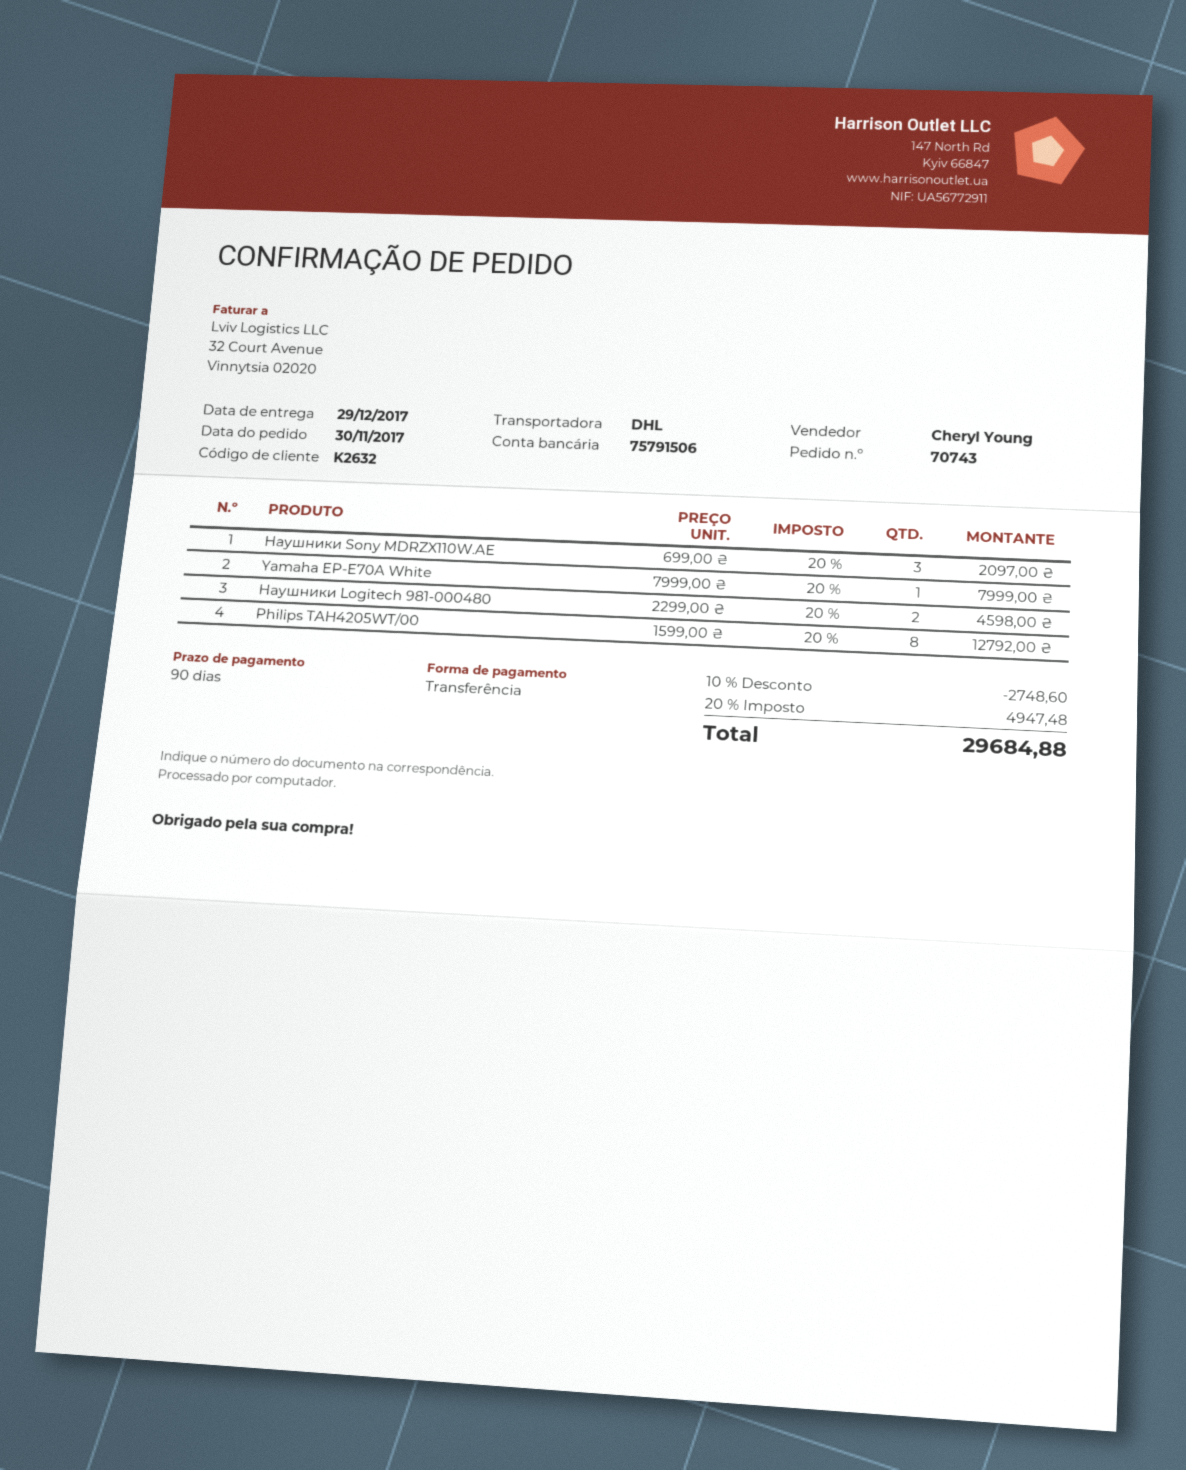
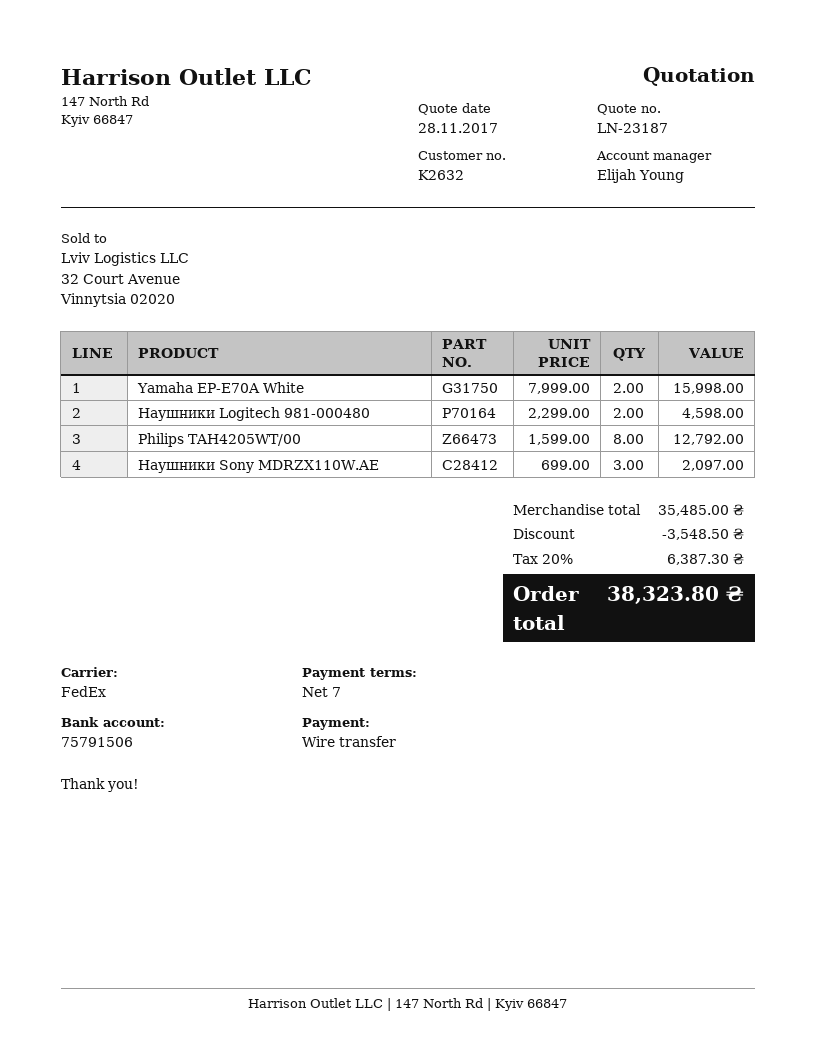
payment terms: 90 days -> 7 days
sales rep: Cheryl Young -> Elijah Young
shipping method: DHL -> FedEx
Yamaha EP-E70A White: 1 x 7999.00 = 7999.00 -> 2 x 7999.00 = 15998.00
discount: 2748.60 -> 3548.50
tax: 20% = 4947.48 -> 20% = 6387.30
total: 29684.88 -> 38323.80

